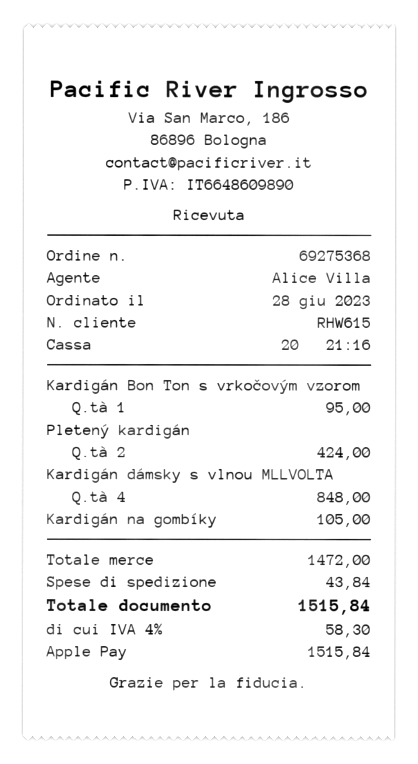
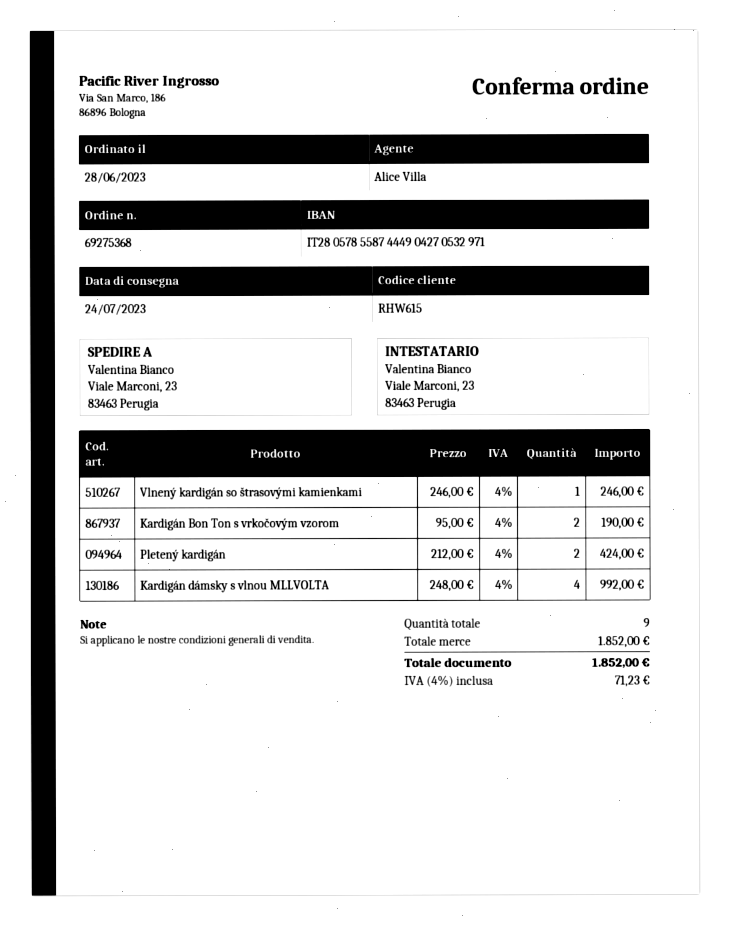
Kardigán Bon Ton s vrkočovým vzorom: 1 for 95.00 -> 2 for 190.00
Kardigán dámsky s vlnou MLLVOLTA: 4 for 848.00 -> 4 for 992.00
Kardigán na gombíky: 1 for 105.00 -> none
Vlnený kardigán so štrasovými kamienkami: none -> 1 for 246.00
subtotal: 1472.00 -> 1852.00
shipping: 43.84 -> none
tax: 4% = 58.30 -> 4% = 71.23
total: 1515.84 -> 1852.00

